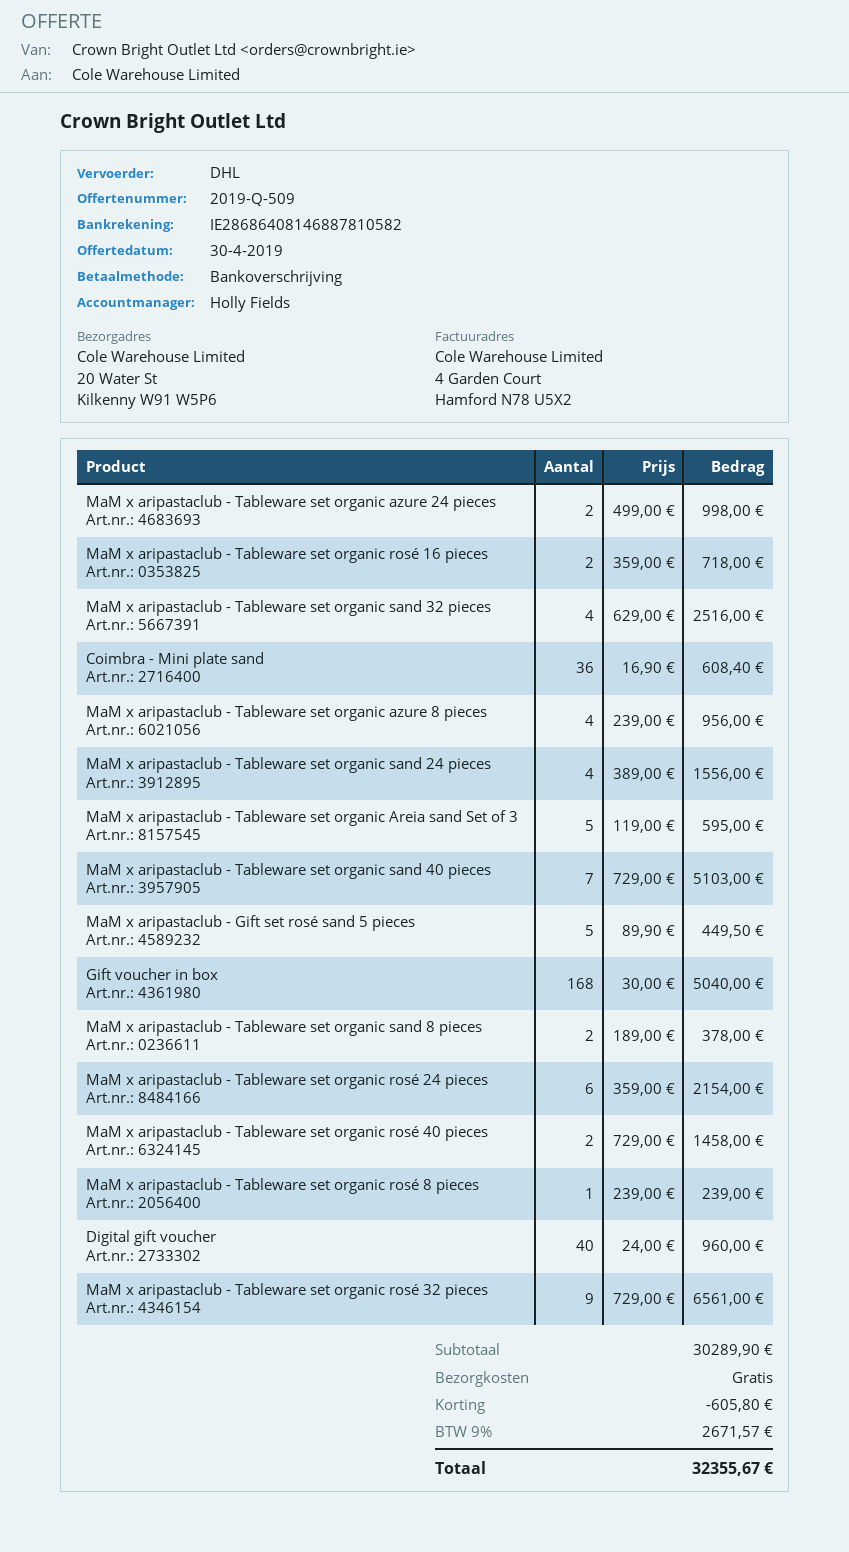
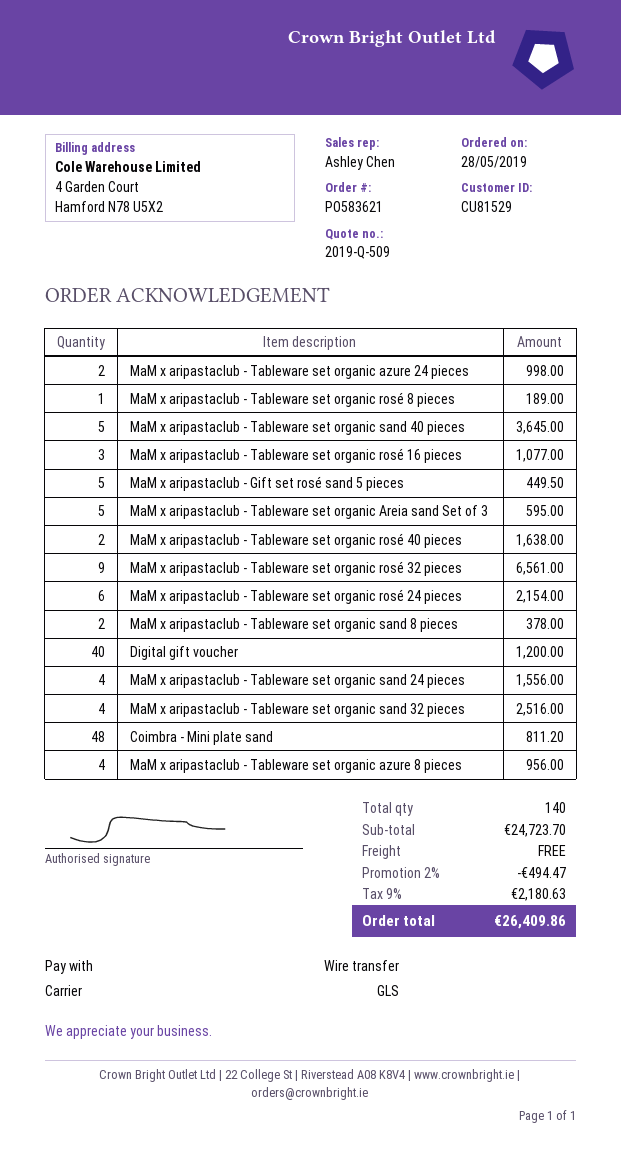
sales rep: Holly Fields -> Ashley Chen
shipping method: DHL -> GLS
MaM x aripastaclub - Tableware set organic rosé 16 pieces: 2 for 718.00 -> 3 for 1077.00
Coimbra - Mini plate sand: 36 for 608.40 -> 48 for 811.20
MaM x aripastaclub - Tableware set organic sand 40 pieces: 7 for 5103.00 -> 5 for 3645.00
Gift voucher in box: 168 for 5040.00 -> none
MaM x aripastaclub - Tableware set organic rosé 40 pieces: 2 for 1458.00 -> 2 for 1638.00
MaM x aripastaclub - Tableware set organic rosé 8 pieces: 1 for 239.00 -> 1 for 189.00
Digital gift voucher: 40 for 960.00 -> 40 for 1200.00
subtotal: 30289.90 -> 24723.70
discount: 605.80 -> 494.47
tax: 9% = 2671.57 -> 9% = 2180.63
total: 32355.67 -> 26409.86

